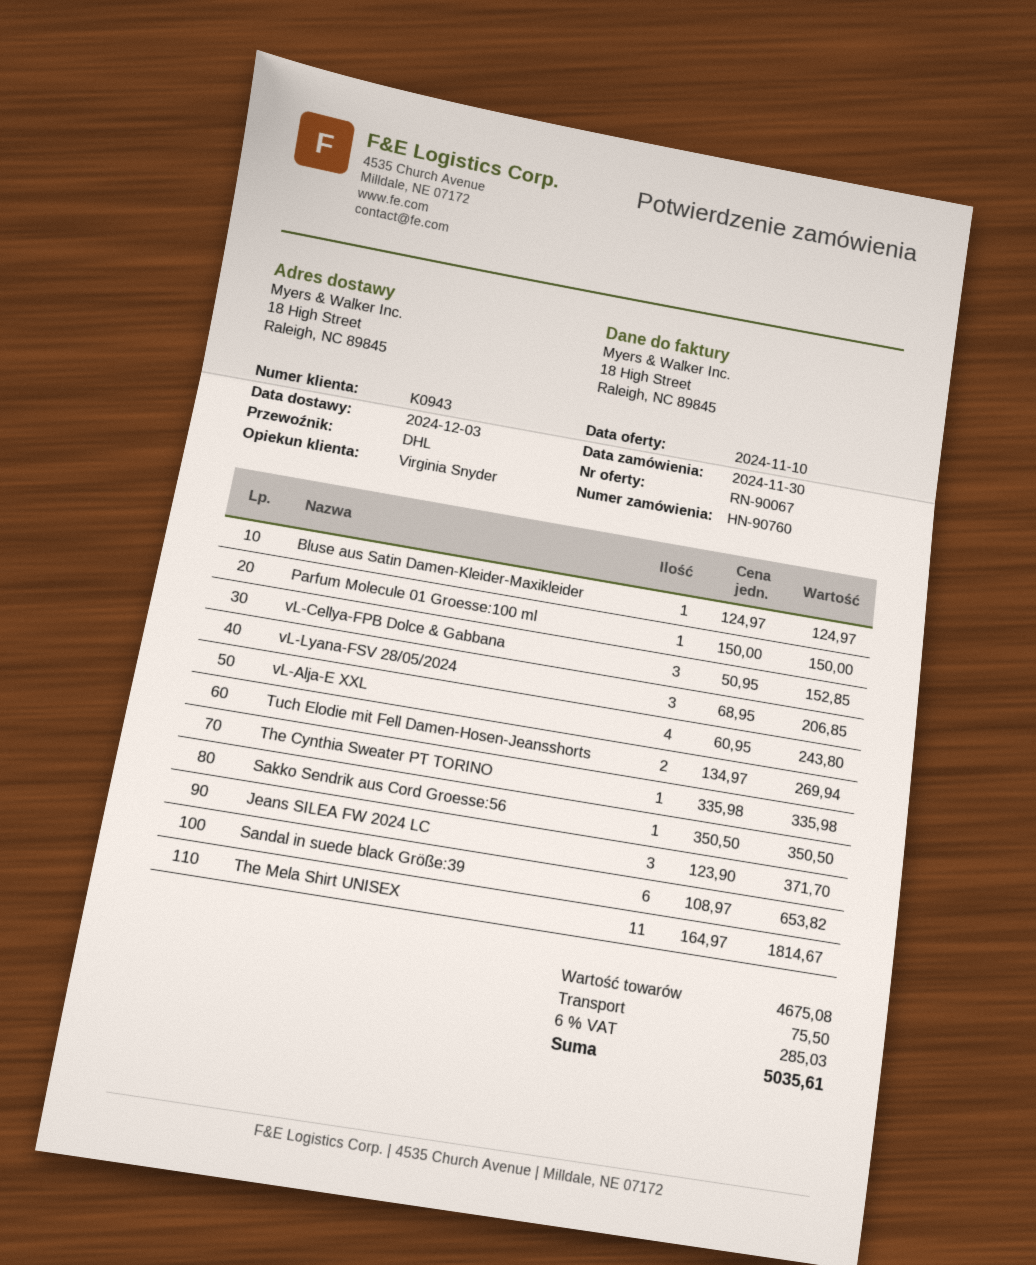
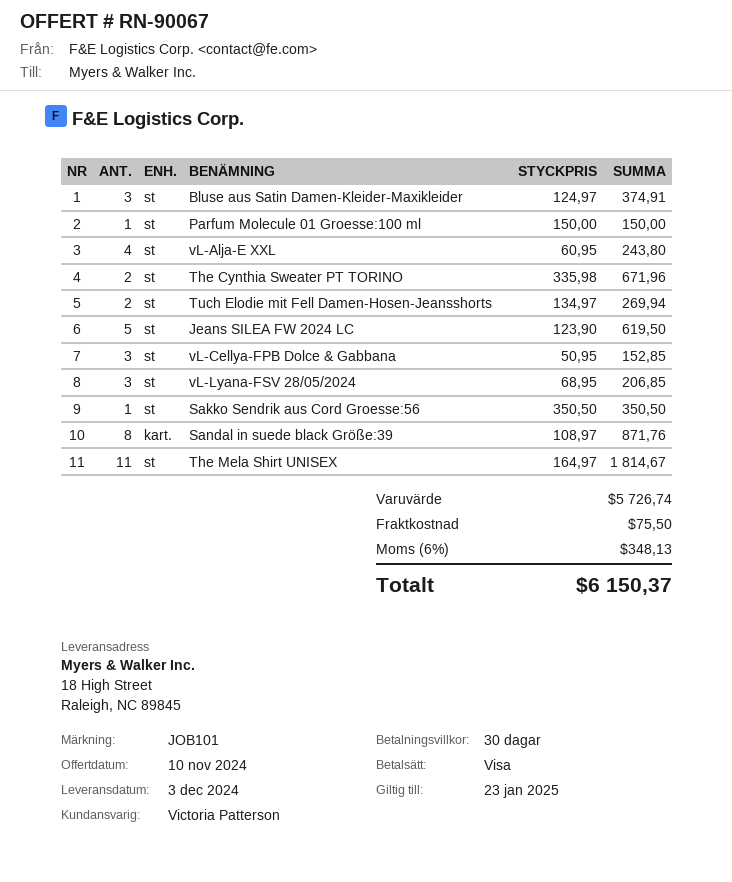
sales rep: Virginia Snyder -> Victoria Patterson
Bluse aus Satin Damen-Kleider-Maxikleider: 1 x 124.97 = 124.97 -> 3 x 124.97 = 374.91
The Cynthia Sweater PT TORINO: 1 x 335.98 = 335.98 -> 2 x 335.98 = 671.96
Jeans SILEA FW 2024 LC: 3 x 123.90 = 371.70 -> 5 x 123.90 = 619.50
Sandal in suede black Größe:39: 6 x 108.97 = 653.82 -> 8 x 108.97 = 871.76
subtotal: 4675.08 -> 5726.74
tax: 6% = 285.03 -> 6% = 348.13
total: 5035.61 -> 6150.37

